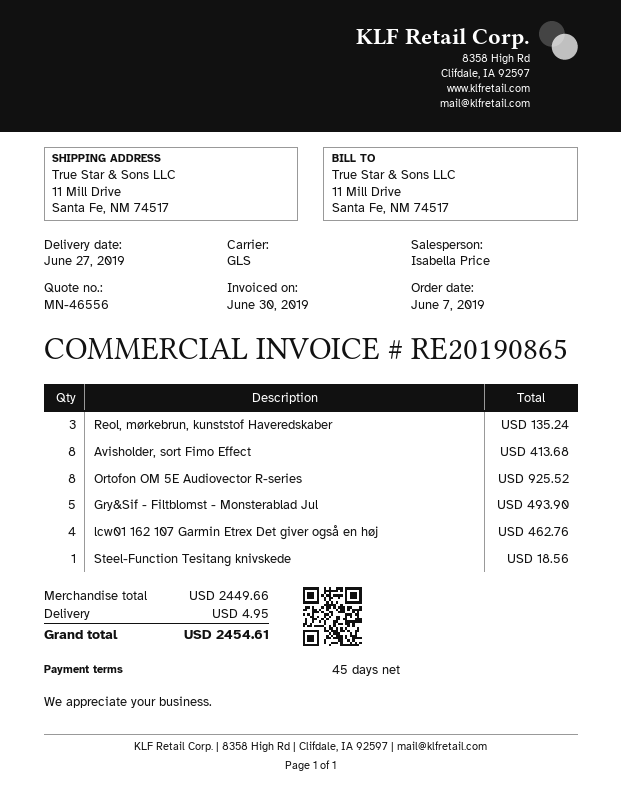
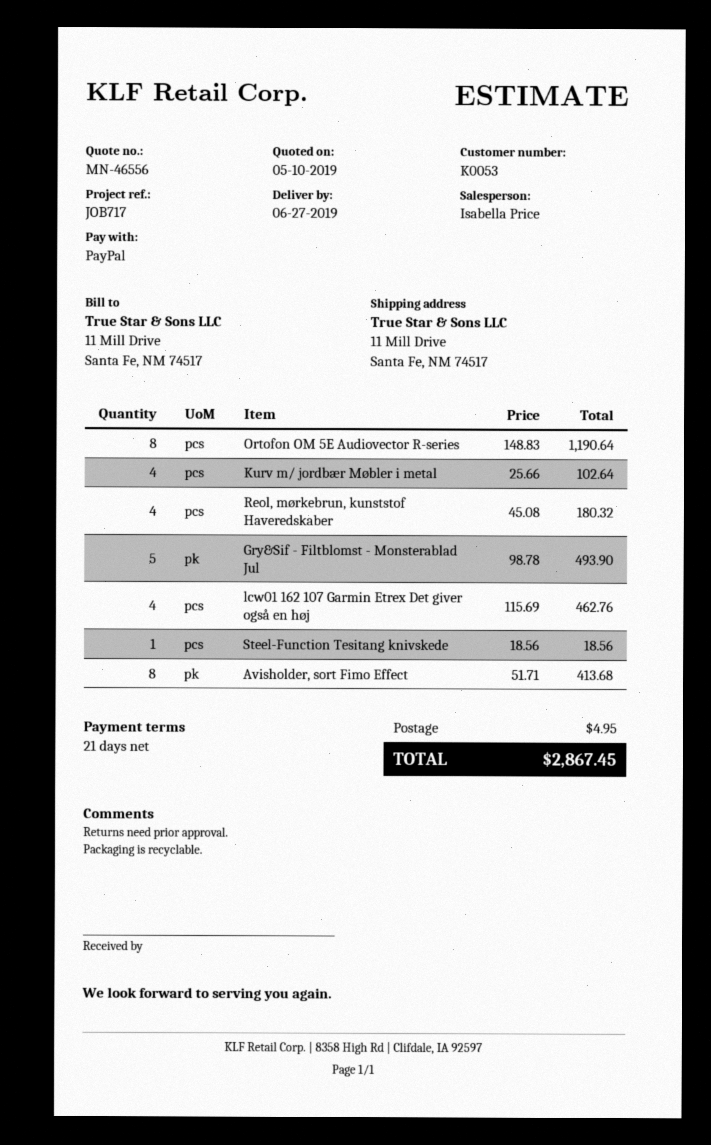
payment terms: 45 days -> 21 days
Reol, mørkebrun, kunststof Haveredskaber: 3 for 135.24 -> 4 for 180.32
Ortofon OM 5E Audiovector R-series: 8 for 925.52 -> 8 for 1190.64
Kurv m/ jordbær Møbler i metal: none -> 4 for 102.64
total: 2454.61 -> 2867.45

